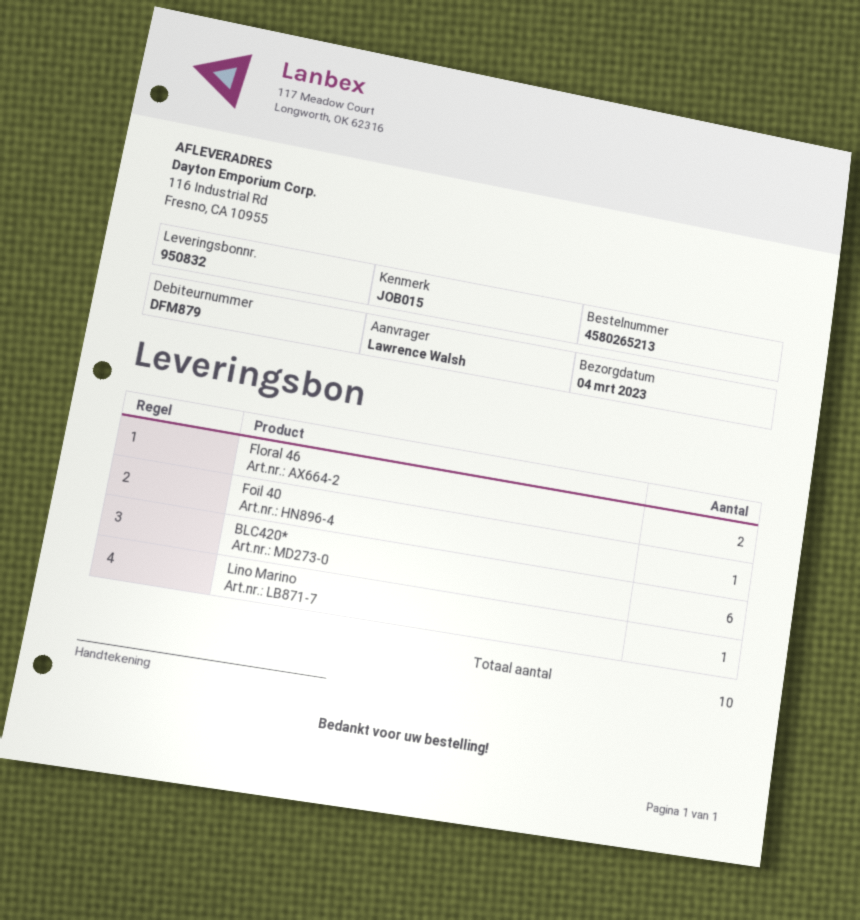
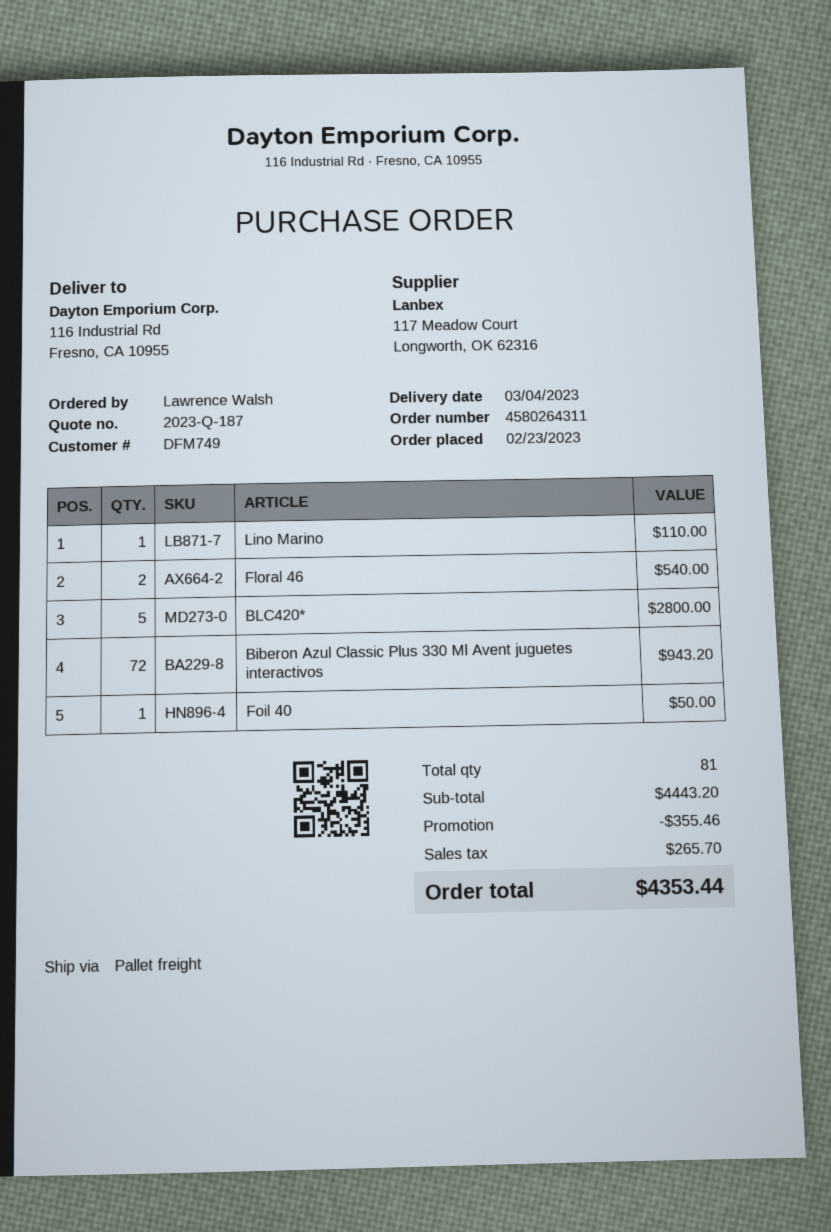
order number: 4580265213 -> 4580264311
customer number: DFM879 -> DFM749
BLC420*: 6 -> 5
Biberon Azul Classic Plus 330 Ml Avent juguetes interactivos: none -> 72
total quantity: 10 -> 81

